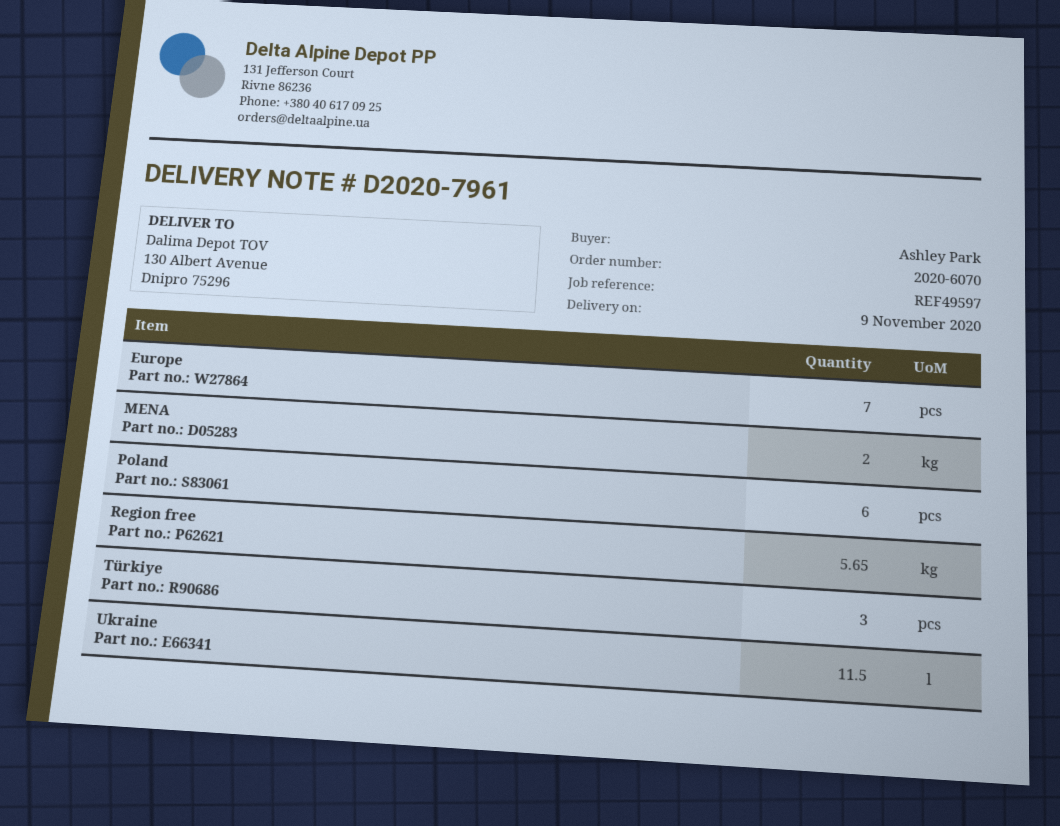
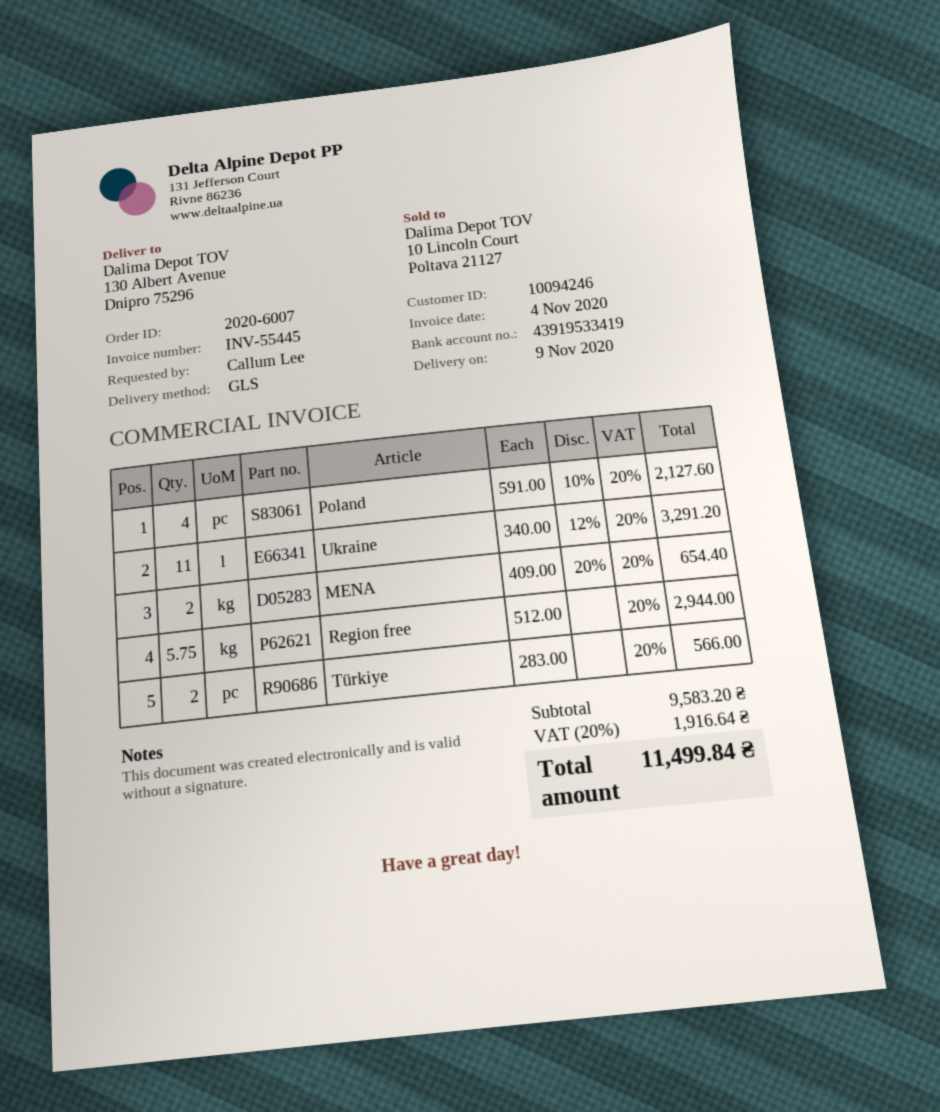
order number: 2020-6070 -> 2020-6007
ordered by: Ashley Park -> Callum Lee
Europe: 7 -> none
Poland: 6 -> 4
Region free: 5.65 -> 5.75
Türkiye: 3 -> 2
Ukraine: 11.5 -> 11

